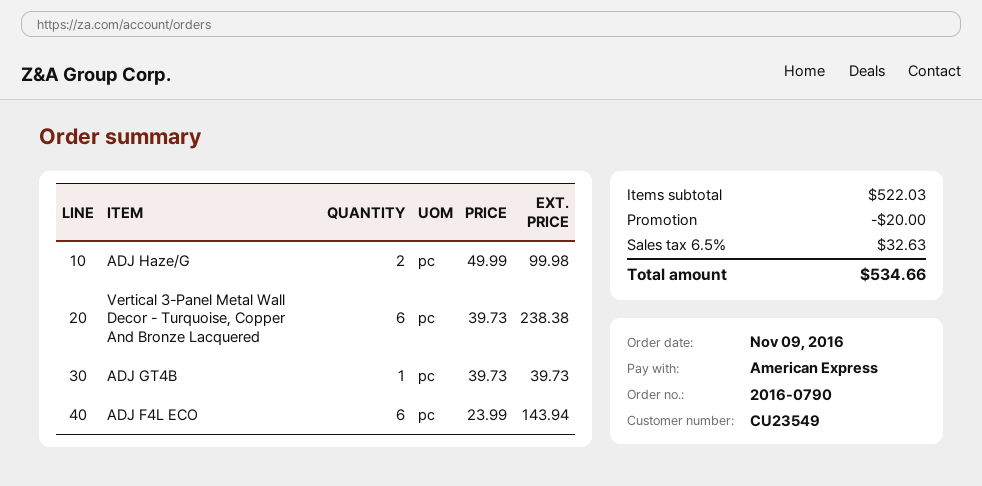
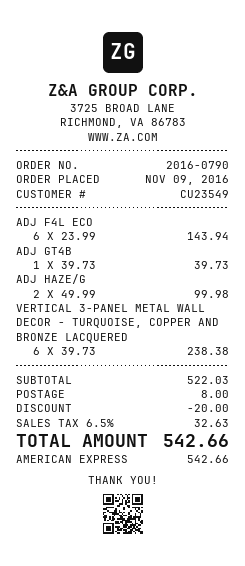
shipping: none -> 8.00
total: 534.66 -> 542.66

